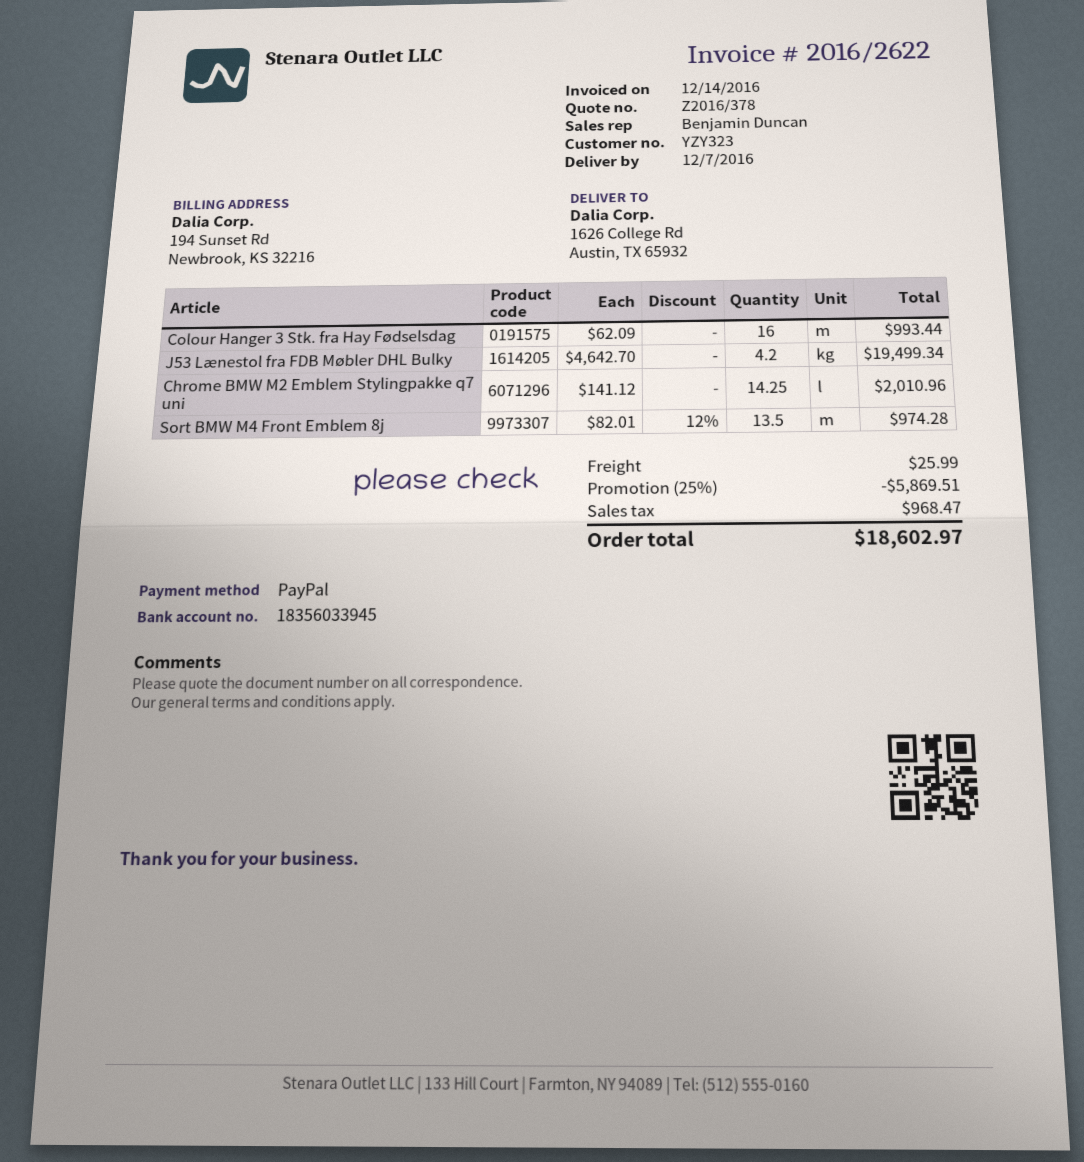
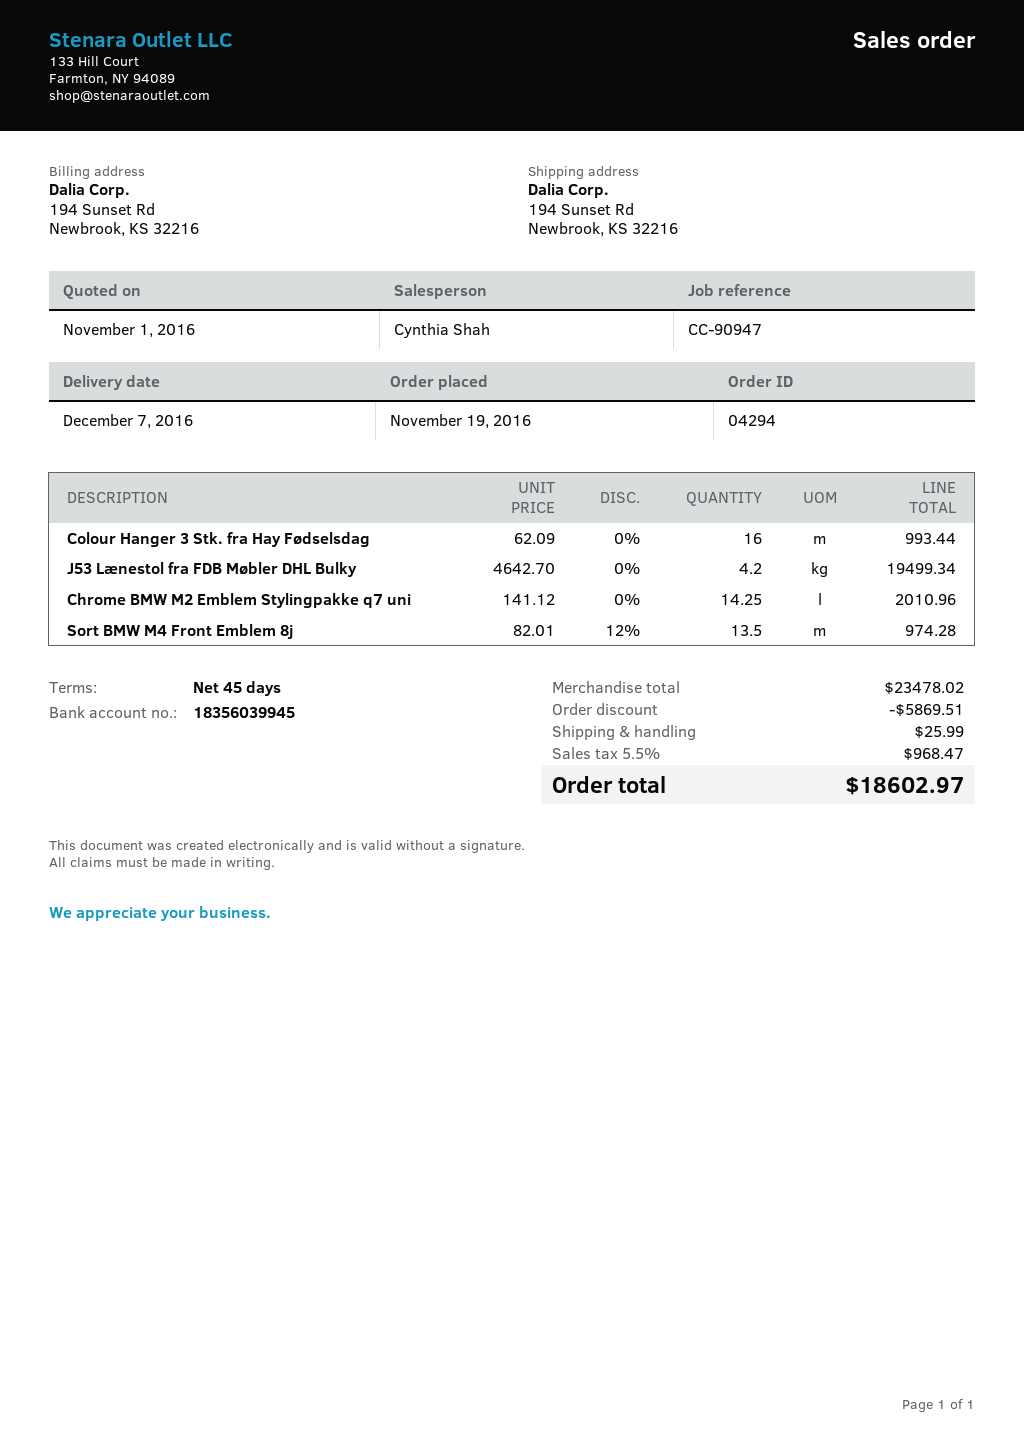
sales rep: Benjamin Duncan -> Cynthia Shah
bank account: 18356033945 -> 18356039945
ship to: 1626 College Rd, Austin, TX 65932 -> 194 Sunset Rd, Newbrook, KS 32216

